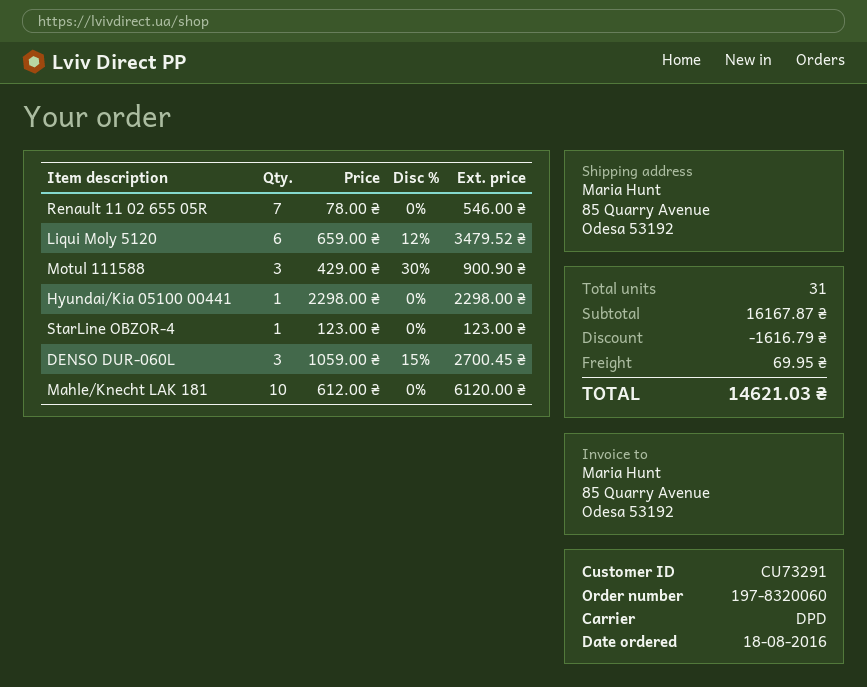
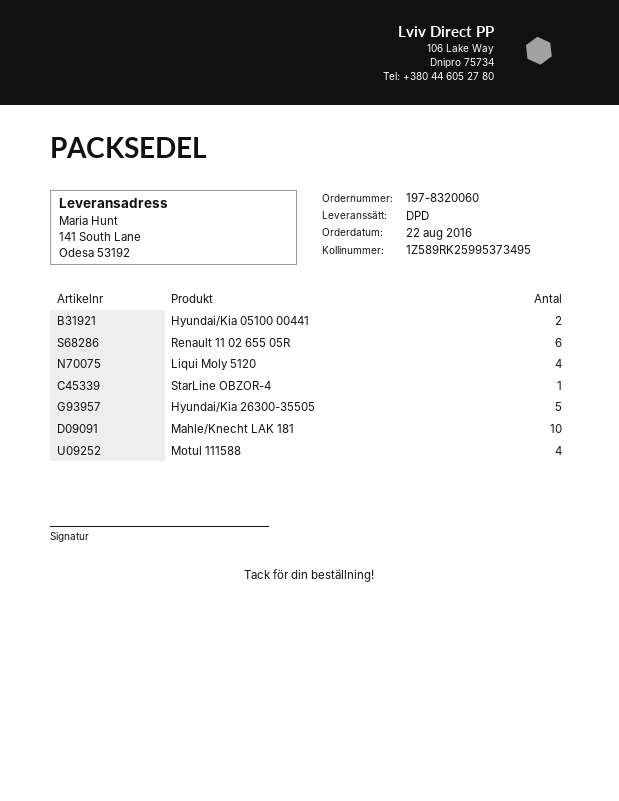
order date: 2016-08-18 -> 2016-08-22
ship to: 85 Quarry Avenue, Odesa 53192 -> 141 South Lane, Odesa 53192
Renault 11 02 655 05R: 7 -> 6
Liqui Moly 5120: 6 -> 4
Motul 111588: 3 -> 4
Hyundai/Kia 05100 00441: 1 -> 2
DENSO DUR-060L: 3 -> none
Hyundai/Kia 26300-35505: none -> 5

